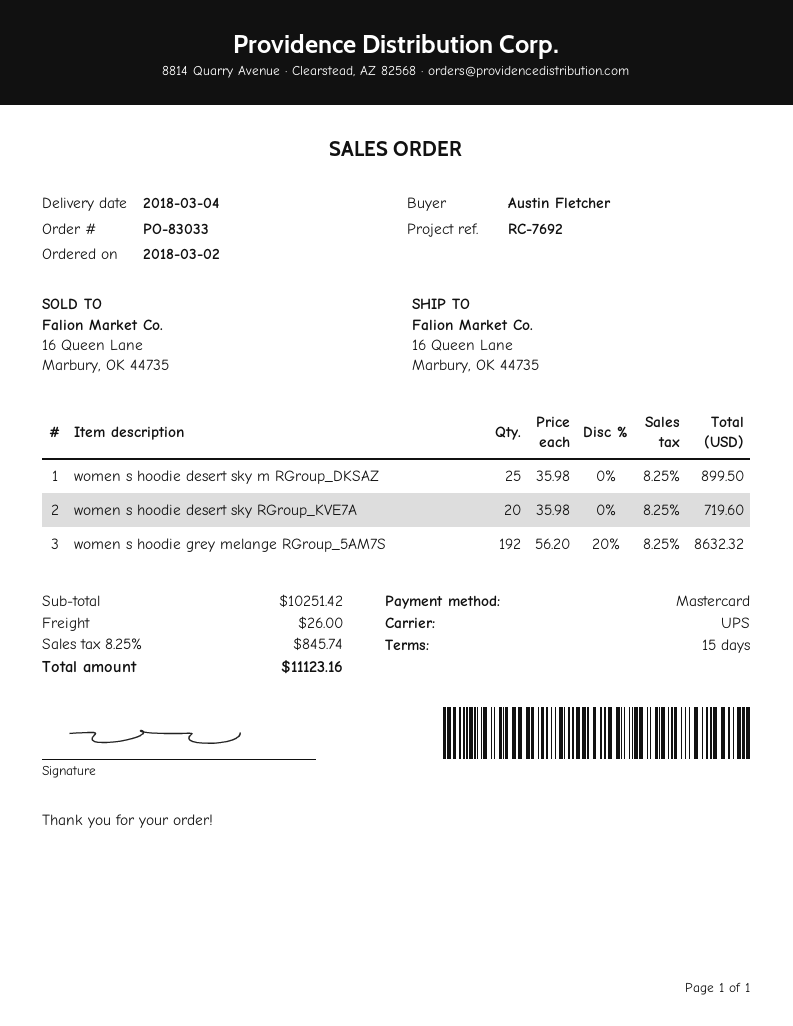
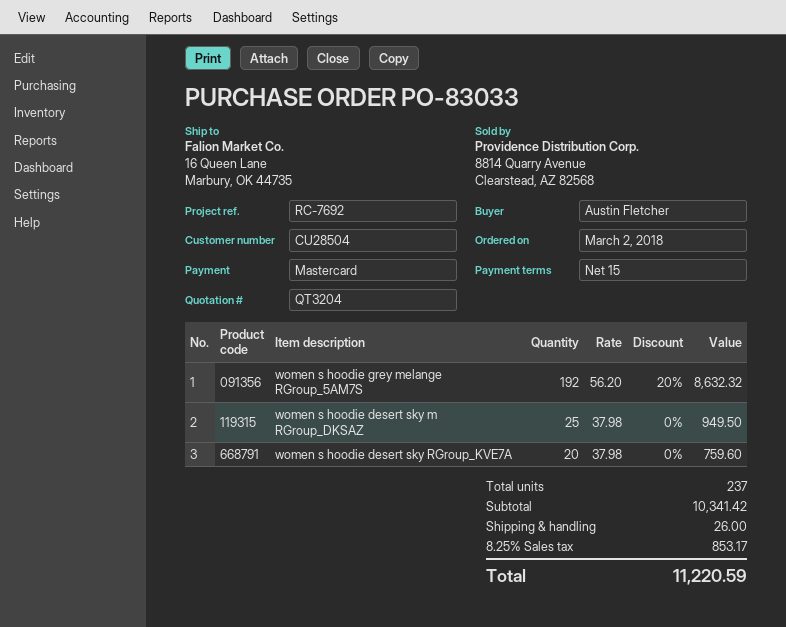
women s hoodie desert sky m RGroup_DKSAZ: 25 x 35.98 = 899.50 -> 25 x 37.98 = 949.50
women s hoodie desert sky RGroup_KVE7A: 20 x 35.98 = 719.60 -> 20 x 37.98 = 759.60
subtotal: 10251.42 -> 10341.42
tax: 8.25% = 845.74 -> 8.25% = 853.17
total: 11123.16 -> 11220.59

